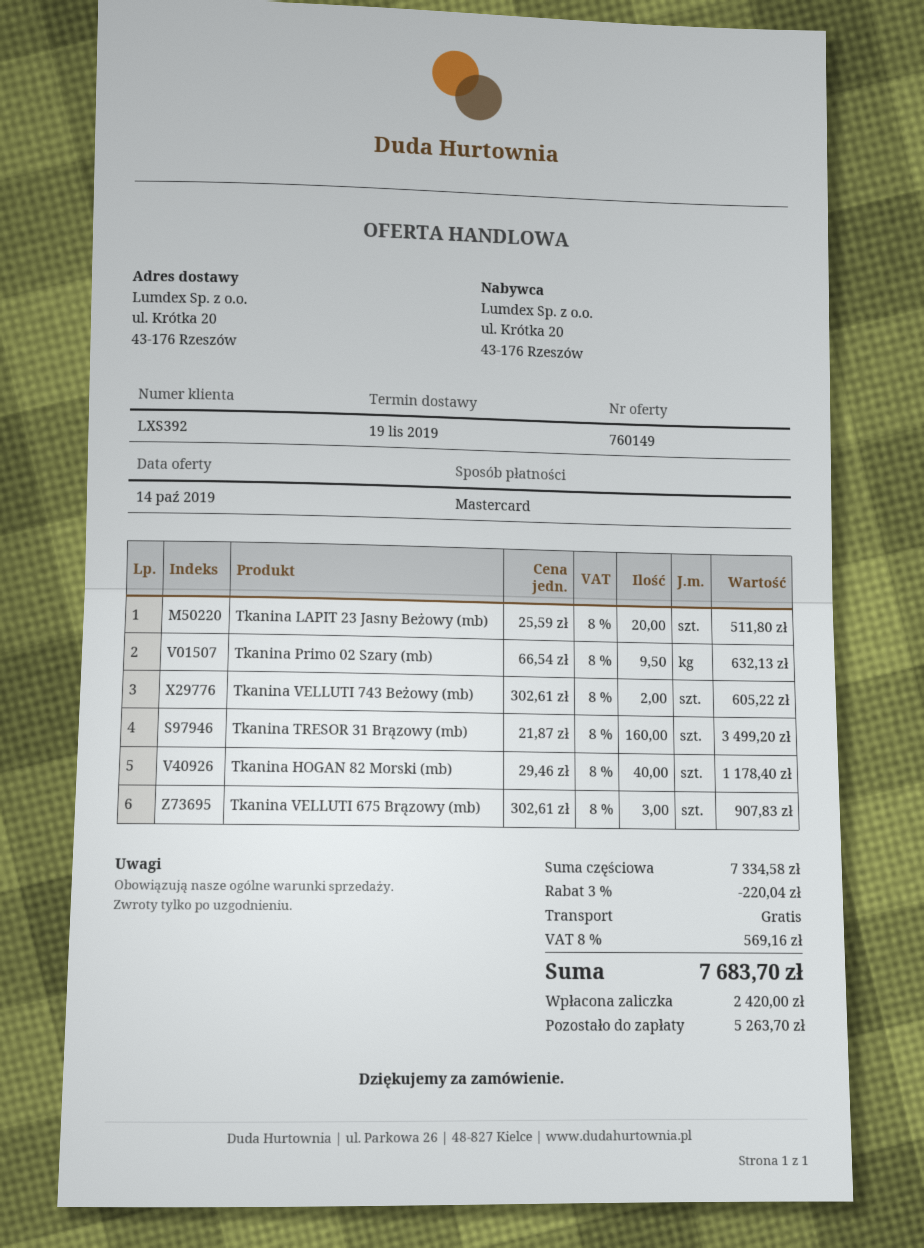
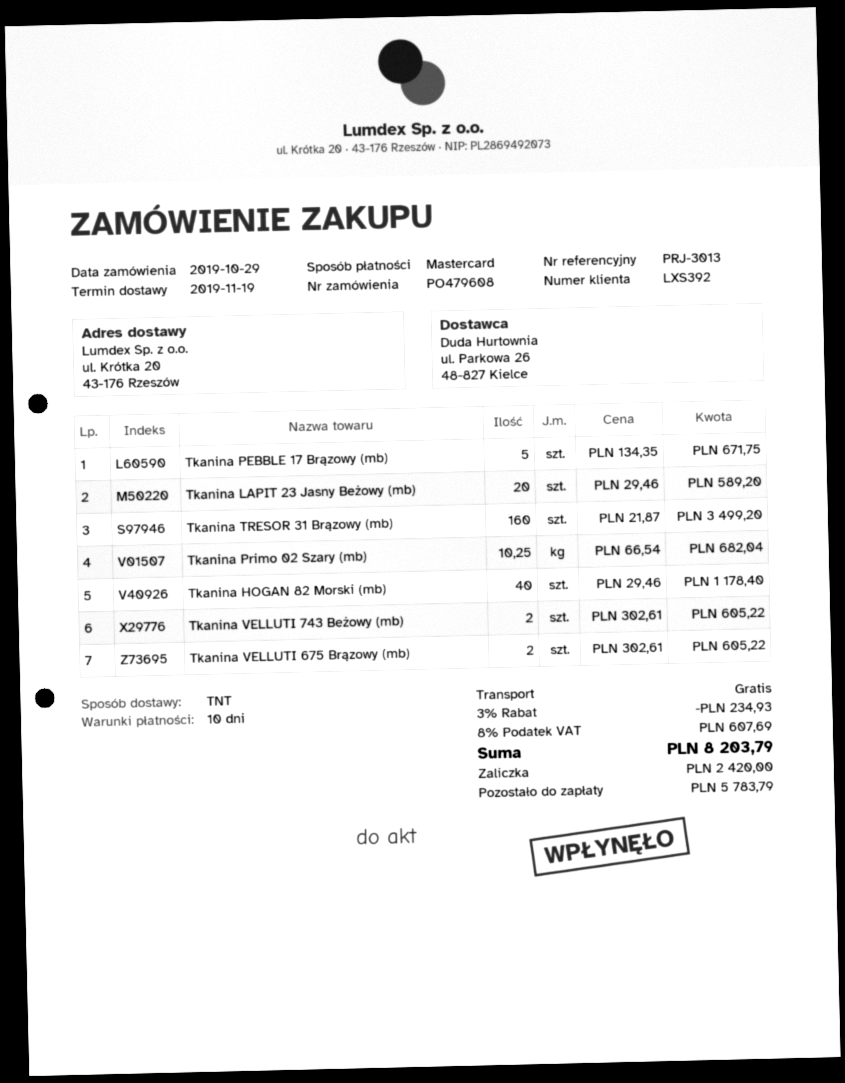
Tkanina LAPIT 23 Jasny Beżowy (mb): 20 x 25.59 = 511.80 -> 20 x 29.46 = 589.20
Tkanina Primo 02 Szary (mb): 9.5 x 66.54 = 632.13 -> 10.25 x 66.54 = 682.04
Tkanina VELLUTI 675 Brązowy (mb): 3 x 302.61 = 907.83 -> 2 x 302.61 = 605.22
Tkanina PEBBLE 17 Brązowy (mb): none -> 5 x 134.35 = 671.75
discount: 3% = 220.04 -> 3% = 234.93
tax: 8% = 569.16 -> 8% = 607.69
total: 7683.70 -> 8203.79
balance: 5263.70 -> 5783.79

